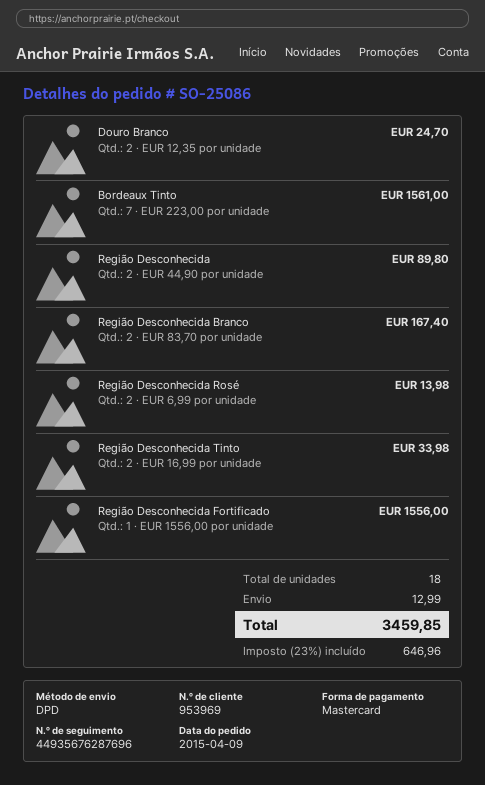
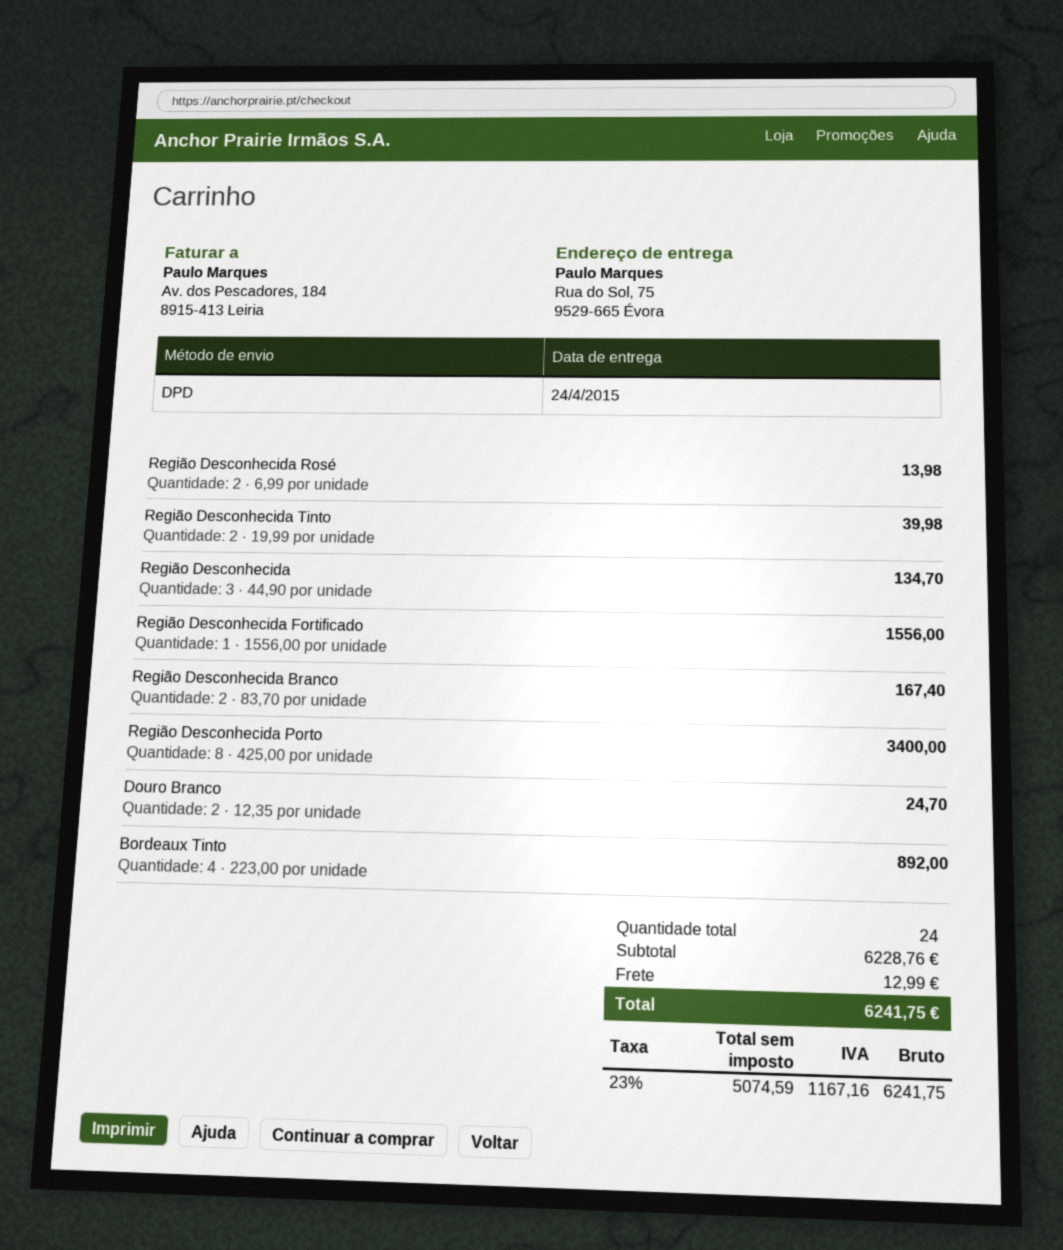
Bordeaux Tinto: 7 x 223.00 = 1561.00 -> 4 x 223.00 = 892.00
Região Desconhecida: 2 x 44.90 = 89.80 -> 3 x 44.90 = 134.70
Região Desconhecida Tinto: 2 x 16.99 = 33.98 -> 2 x 19.99 = 39.98
Região Desconhecida Porto: none -> 8 x 425.00 = 3400.00
total quantity: 18 -> 24
tax: 23% = 646.96 -> 23% = 1167.16
total: 3459.85 -> 6241.75

